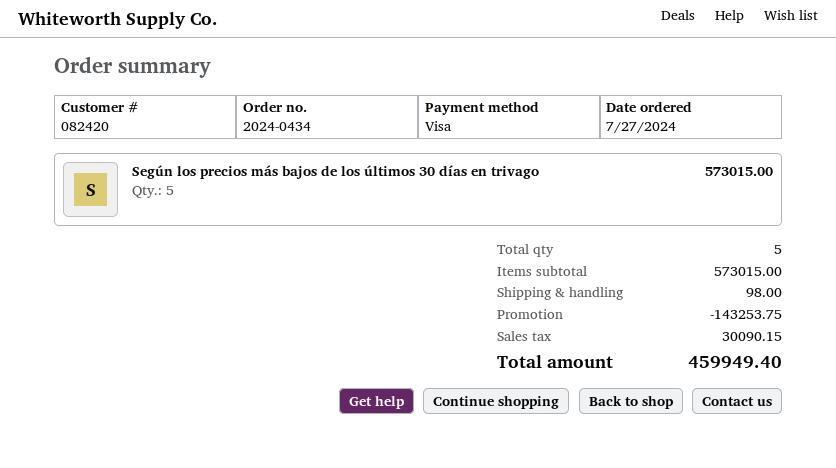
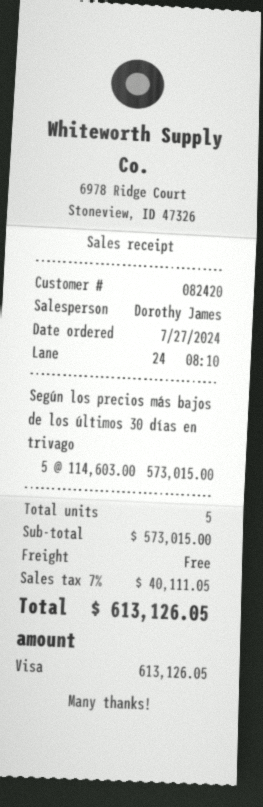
discount: 143253.75 -> none
shipping: 98.00 -> 0.00
tax: 30090.15 -> 40111.05
total: 459949.40 -> 613126.05

